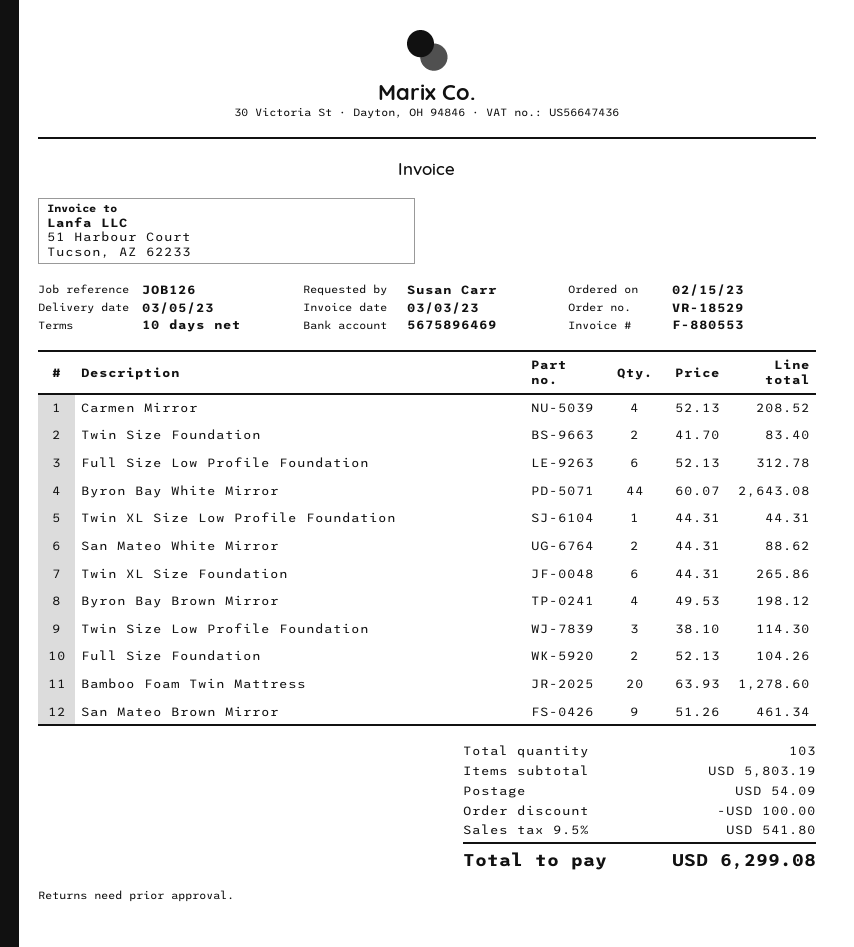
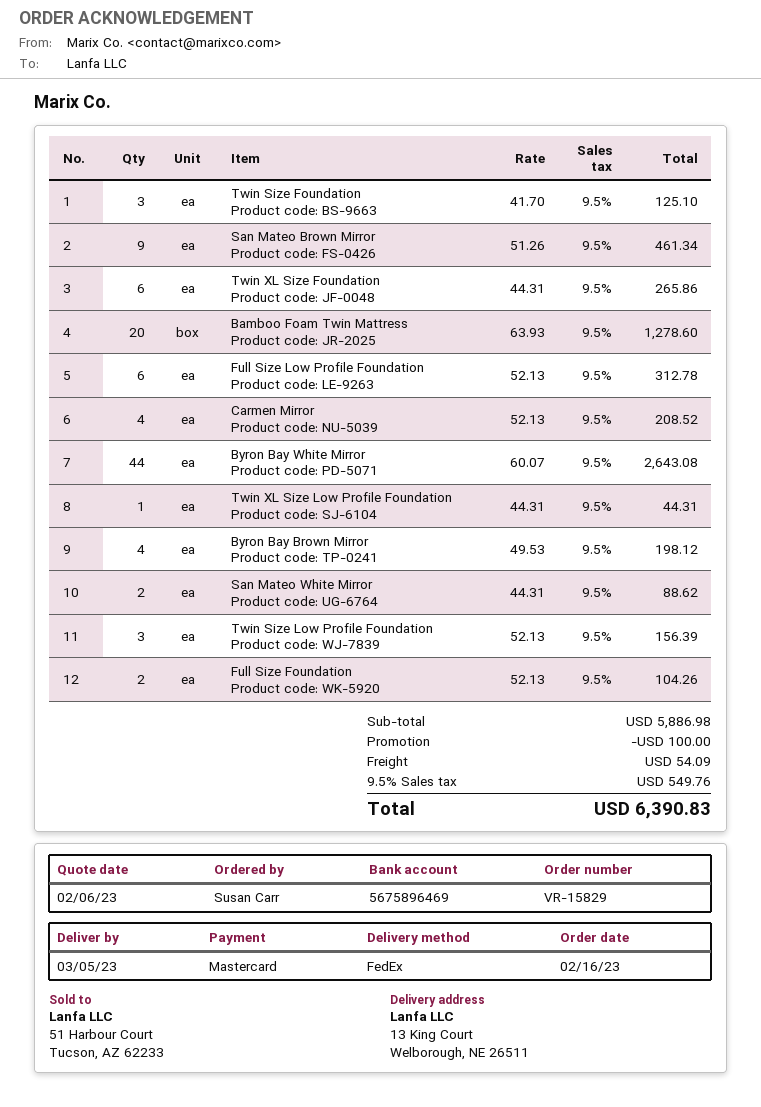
order number: VR-18529 -> VR-15829
order date: 2023-02-15 -> 2023-02-16
Twin Size Foundation: 2 x 41.70 = 83.40 -> 3 x 41.70 = 125.10
Twin Size Low Profile Foundation: 3 x 38.10 = 114.30 -> 3 x 52.13 = 156.39
subtotal: 5803.19 -> 5886.98
tax: 9.5% = 541.80 -> 9.5% = 549.76
total: 6299.08 -> 6390.83

